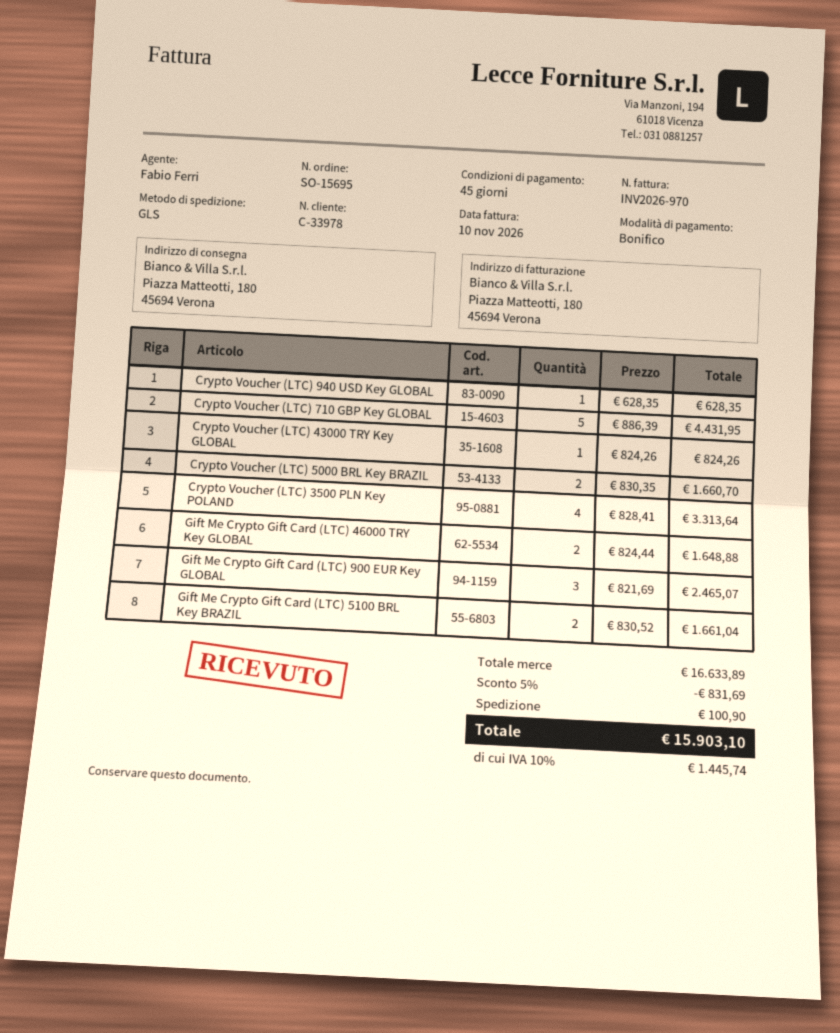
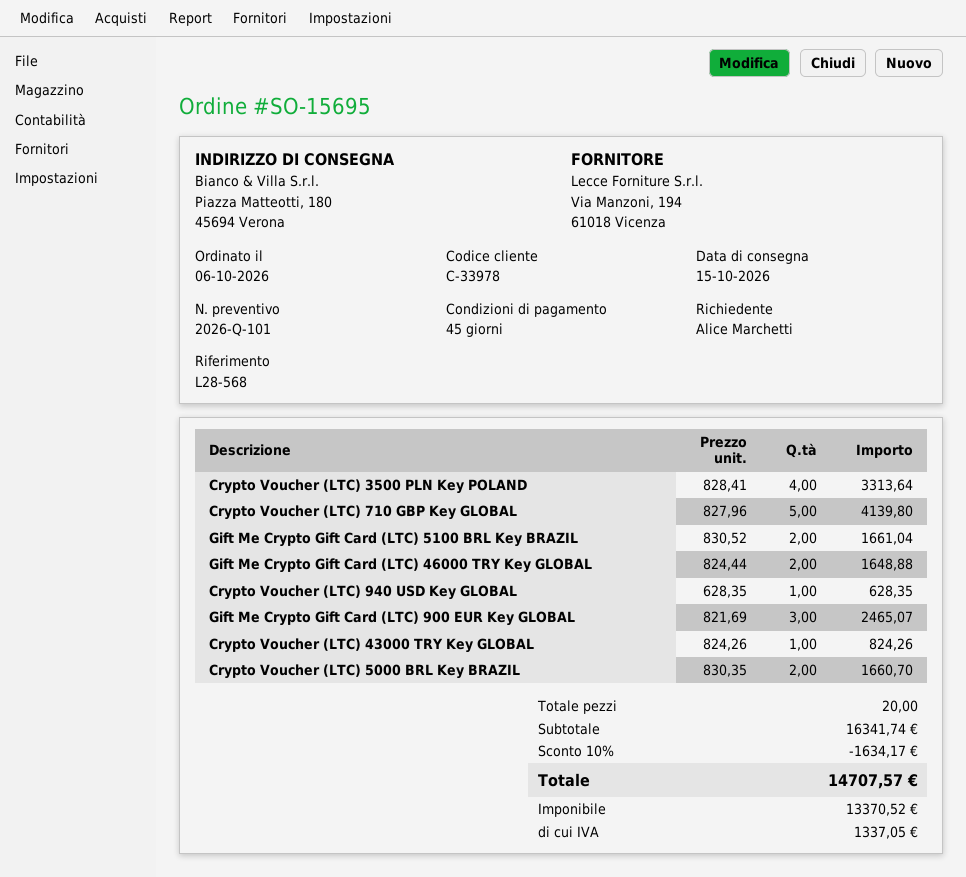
Crypto Voucher (LTC) 710 GBP Key GLOBAL: 5 x 886.39 = 4431.95 -> 5 x 827.96 = 4139.80
subtotal: 16633.89 -> 16341.74
discount: 5% = 831.69 -> 10% = 1634.17
shipping: 100.90 -> none
tax: 1445.74 -> 1337.05
total: 15903.10 -> 14707.57

